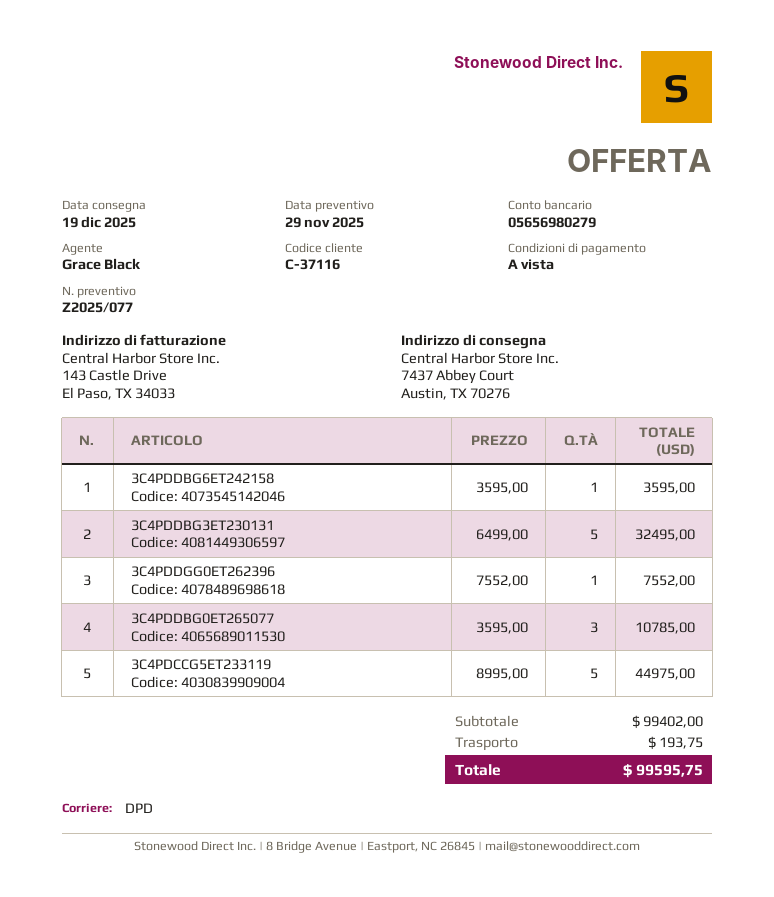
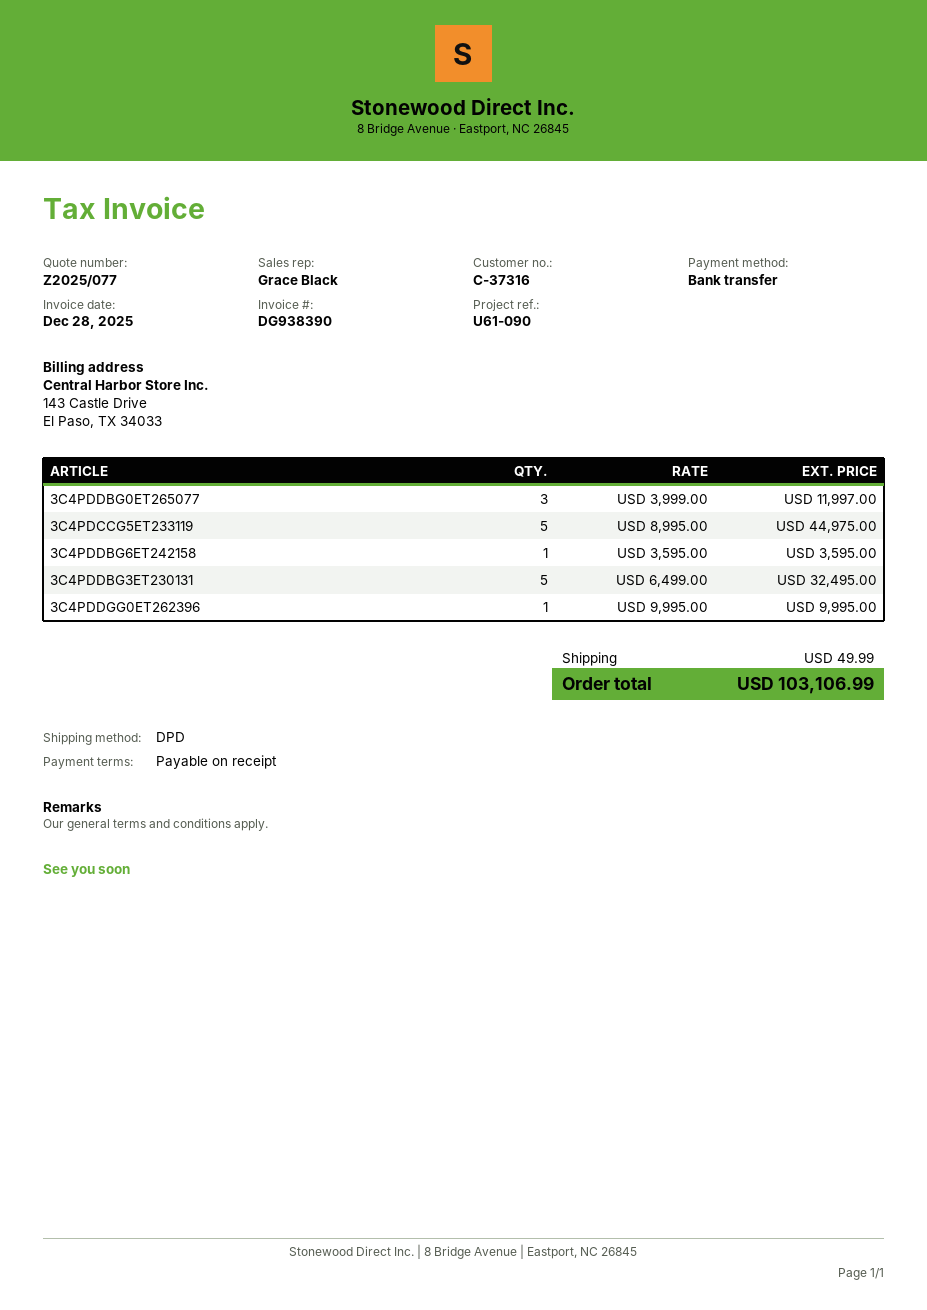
customer number: C-37116 -> C-37316
3C4PDDGG0ET262396: 1 x 7552.00 = 7552.00 -> 1 x 9995.00 = 9995.00
3C4PDDBG0ET265077: 3 x 3595.00 = 10785.00 -> 3 x 3999.00 = 11997.00
shipping: 193.75 -> 49.99
total: 99595.75 -> 103106.99

